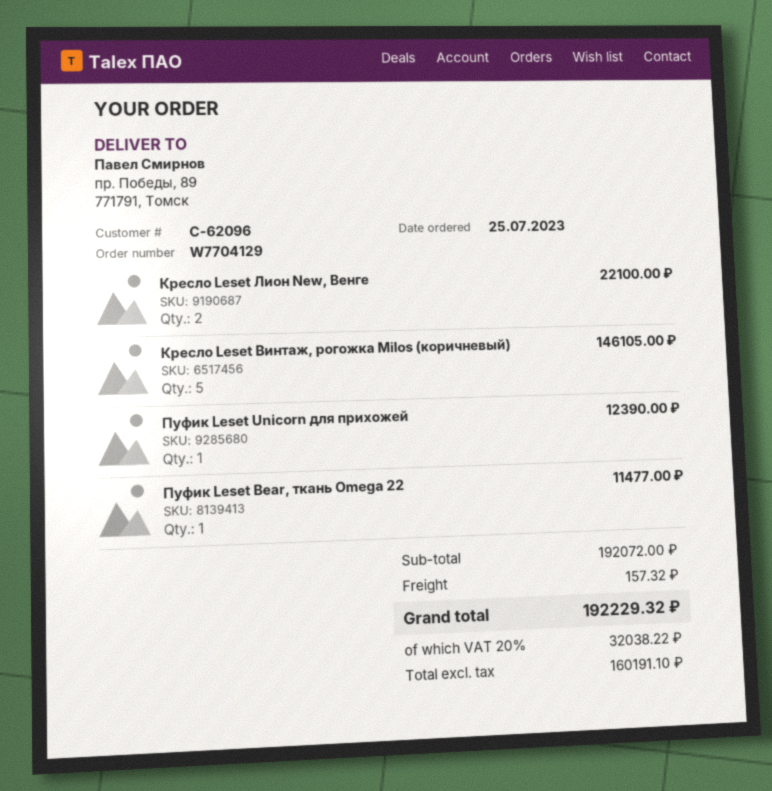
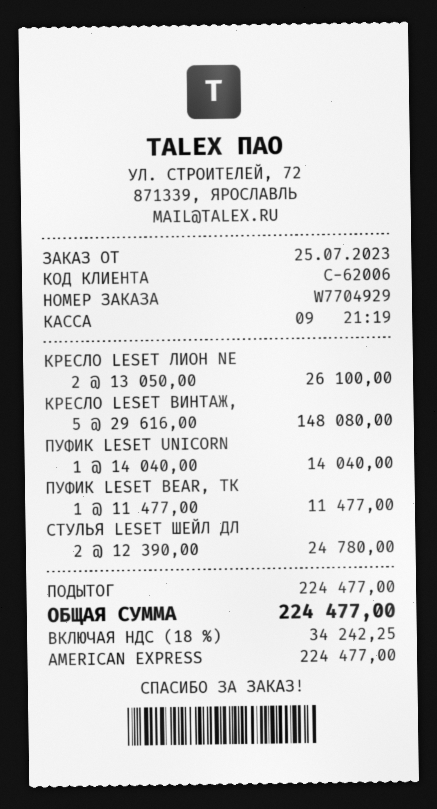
order number: W7704129 -> W7704929
customer number: C-62096 -> C-62006
Кресло Leset Лион New, Венге: 2 for 22100.00 -> 2 for 26100.00
Кресло Leset Винтаж, рогожка Milos (коричневый): 5 for 146105.00 -> 5 for 148080.00
Пуфик Leset Unicorn для прихожей: 1 for 12390.00 -> 1 for 14040.00
СТУЛЬЯ LESET ШЕЙЛ ДЛ: none -> 2 for 24780.00
subtotal: 192072.00 -> 224477.00
shipping: 157.32 -> none
tax: 20% = 32038.22 -> 18% = 34242.25
total: 192229.32 -> 224477.00

